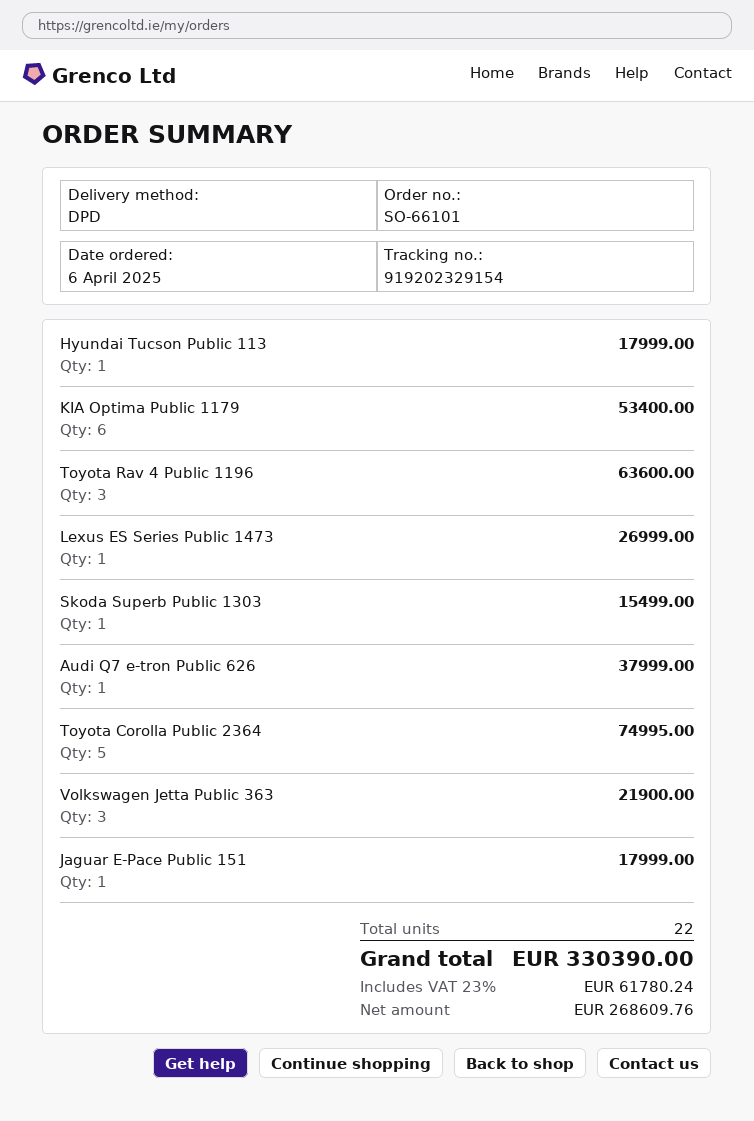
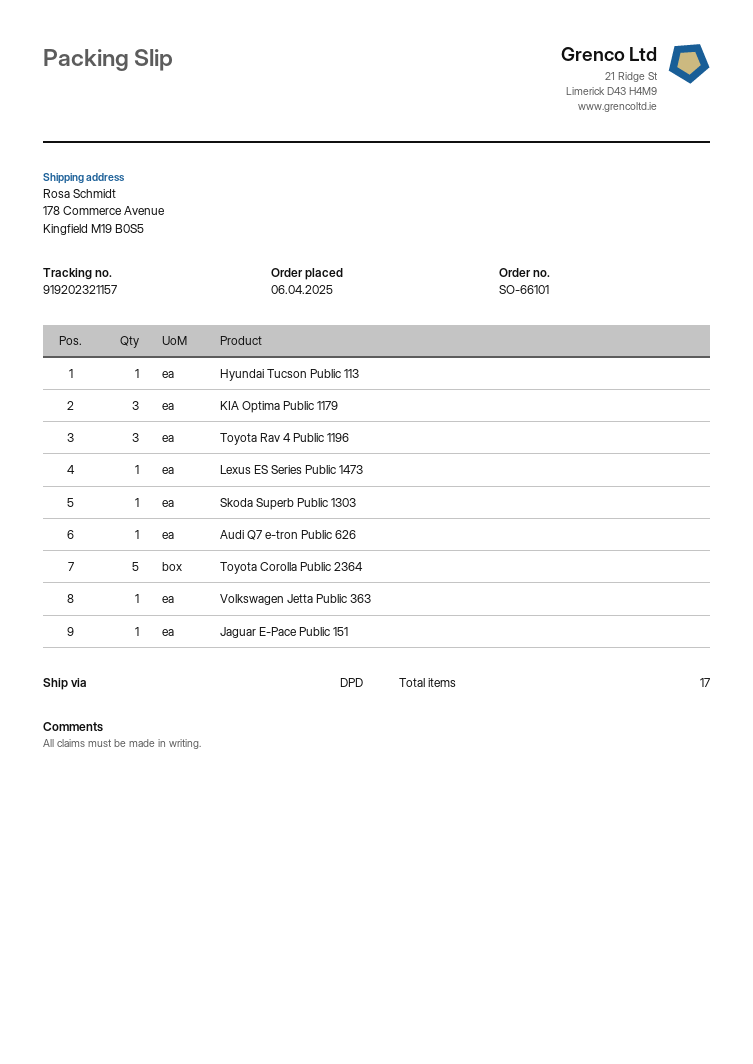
tracking number: 919202329154 -> 919202321157
KIA Optima Public 1179: 6 -> 3
Volkswagen Jetta Public 363: 3 -> 1
total quantity: 22 -> 17

